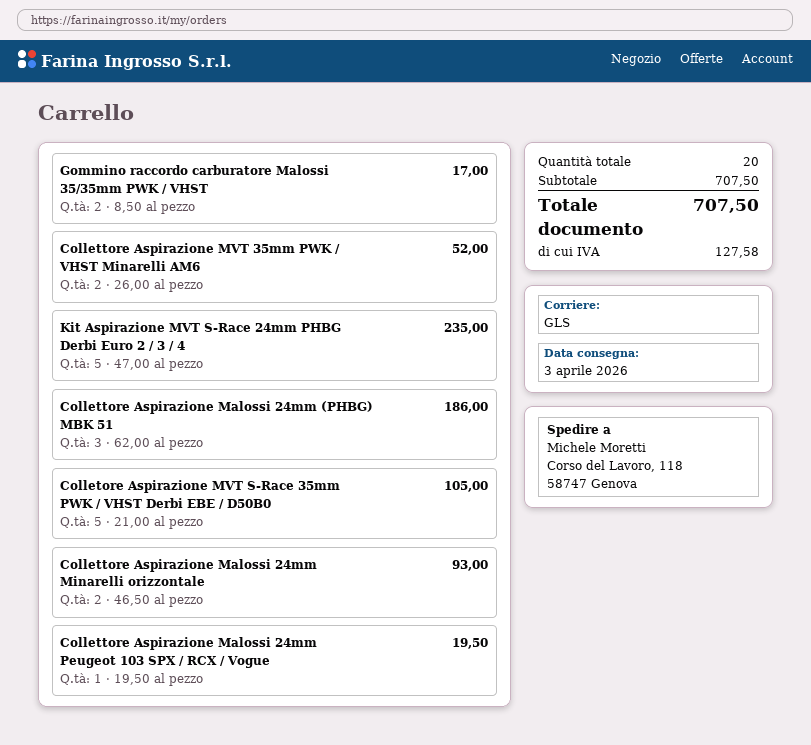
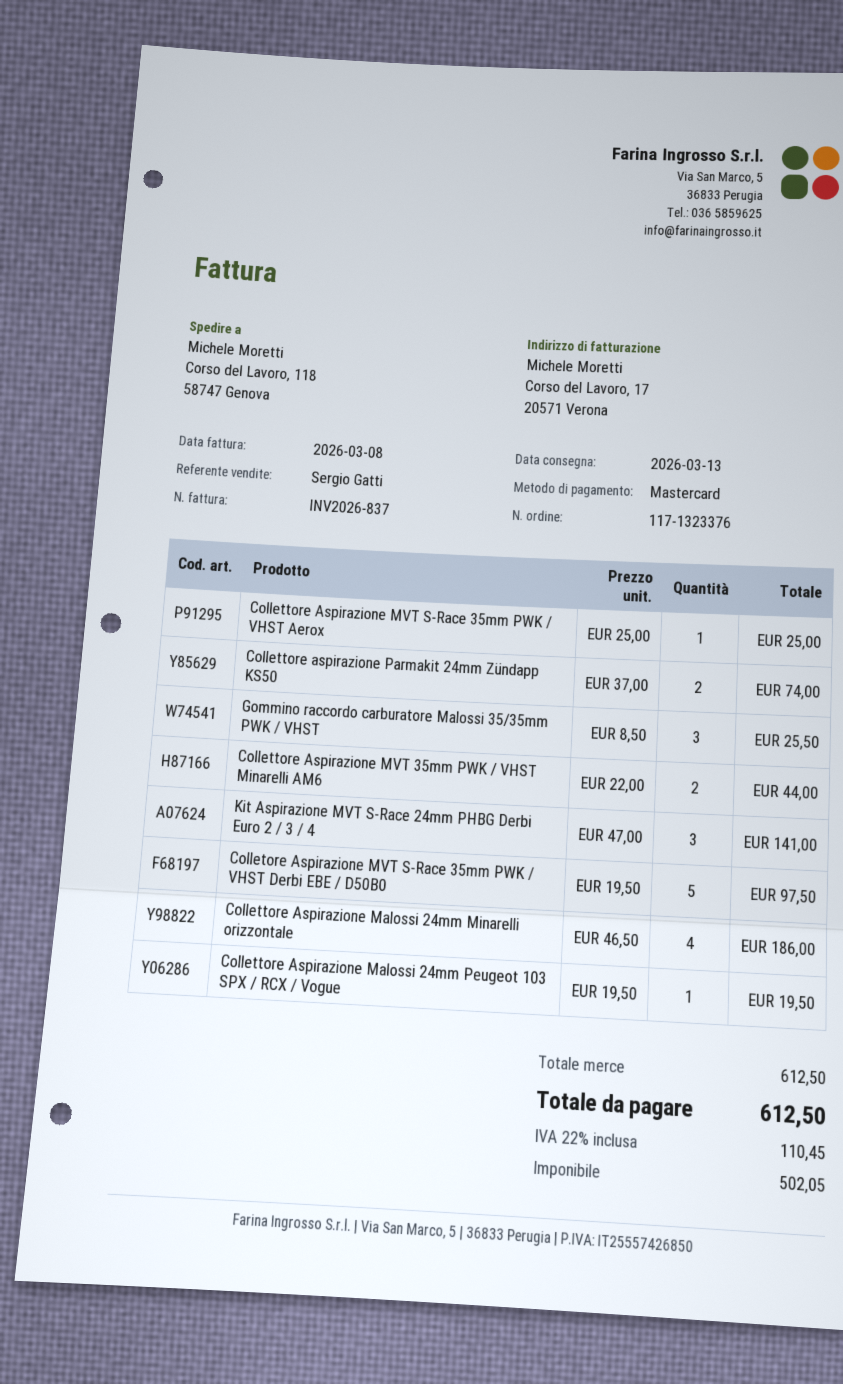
delivery date: 2026-04-03 -> 2026-03-13
Gommino raccordo carburatore Malossi 35/35mm PWK / VHST: 2 x 8.50 = 17.00 -> 3 x 8.50 = 25.50
Collettore Aspirazione MVT 35mm PWK / VHST Minarelli AM6: 2 x 26.00 = 52.00 -> 2 x 22.00 = 44.00
Kit Aspirazione MVT S-Race 24mm PHBG Derbi Euro 2 / 3 / 4: 5 x 47.00 = 235.00 -> 3 x 47.00 = 141.00
Collettore Aspirazione Malossi 24mm (PHBG) MBK 51: 3 x 62.00 = 186.00 -> none
Colletore Aspirazione MVT S-Race 35mm PWK / VHST Derbi EBE / D50B0: 5 x 21.00 = 105.00 -> 5 x 19.50 = 97.50
Collettore Aspirazione Malossi 24mm Minarelli orizzontale: 2 x 46.50 = 93.00 -> 4 x 46.50 = 186.00
Collettore Aspirazione MVT S-Race 35mm PWK / VHST Aerox: none -> 1 x 25.00 = 25.00
Collettore aspirazione Parmakit 24mm Zündapp KS50: none -> 2 x 37.00 = 74.00
subtotal: 707.50 -> 612.50
tax: 127.58 -> 110.45
total: 707.50 -> 612.50

